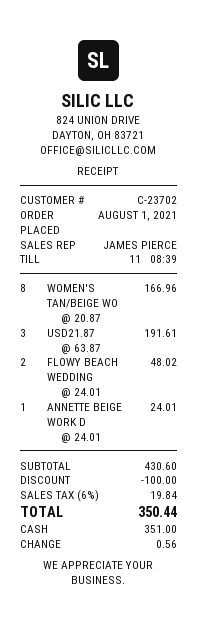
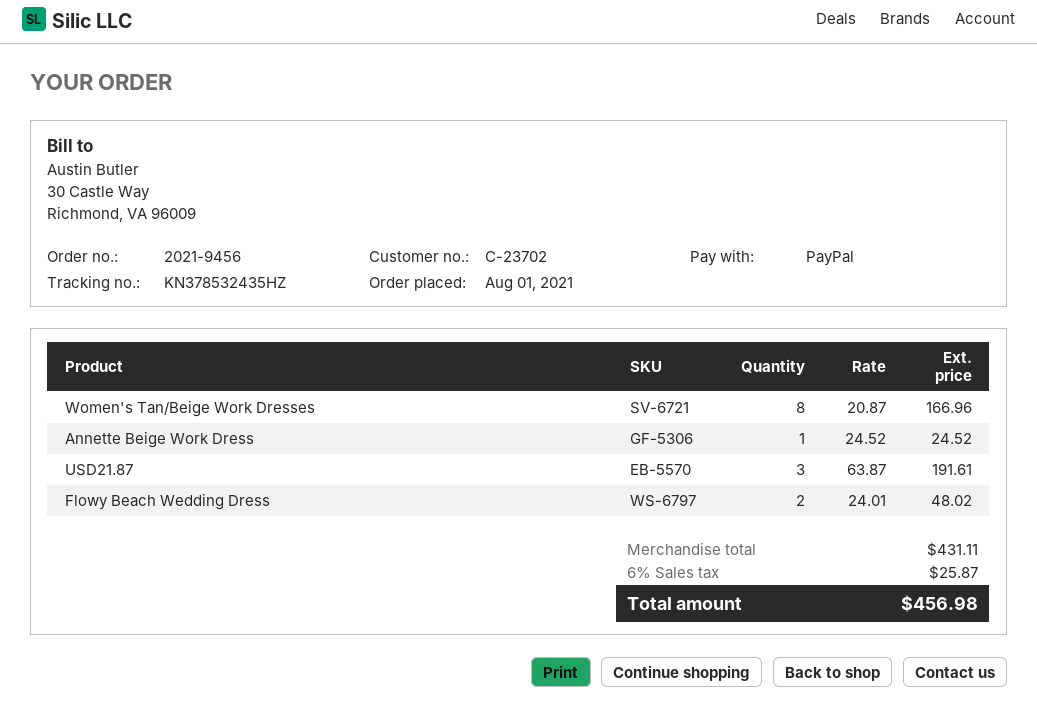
payment method: cash -> PayPal
ANNETTE BEIGE WORK D: 1 x 24.01 = 24.01 -> 1 x 24.52 = 24.52
subtotal: 430.60 -> 431.11
discount: 100.00 -> none
tax: 6% = 19.84 -> 6% = 25.87
total: 350.44 -> 456.98

